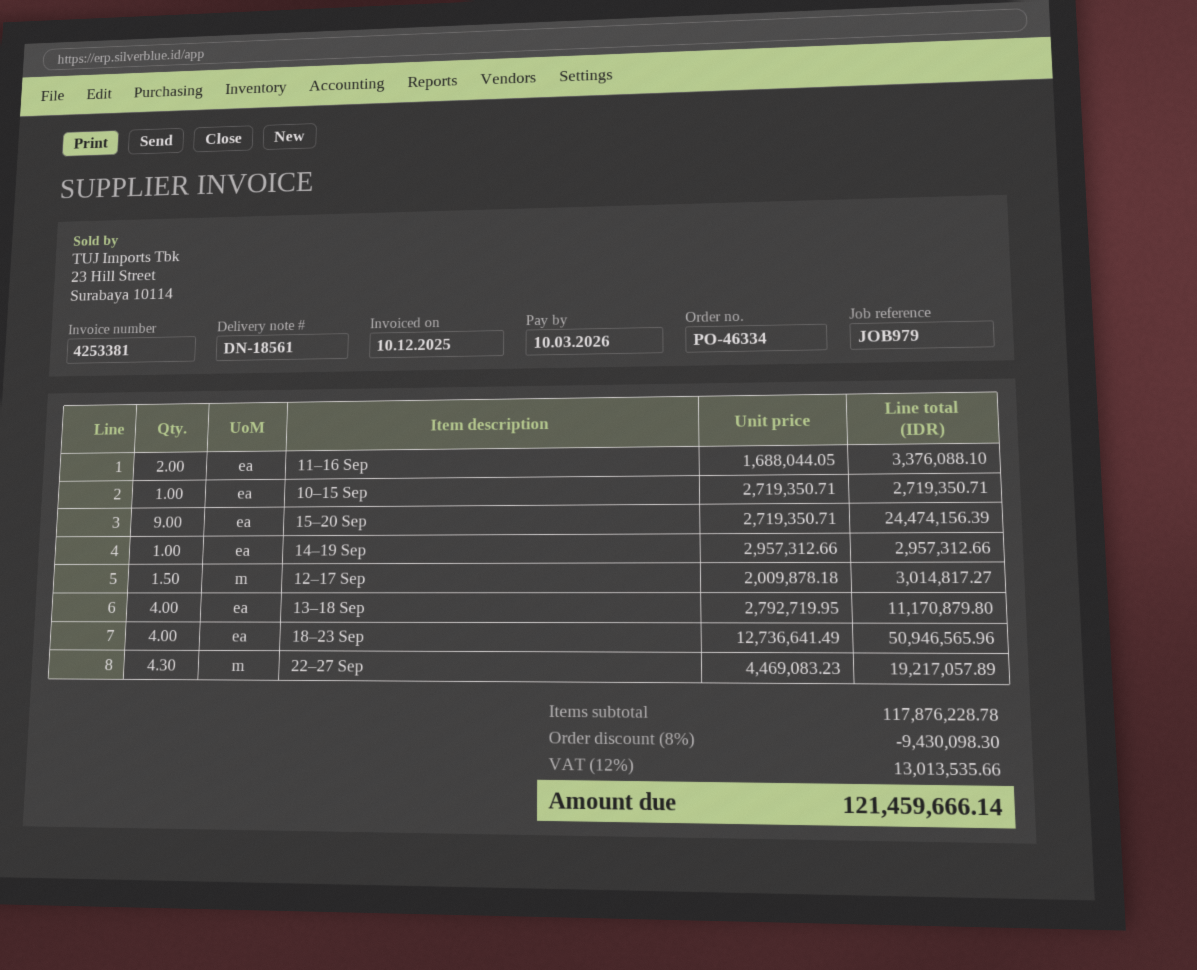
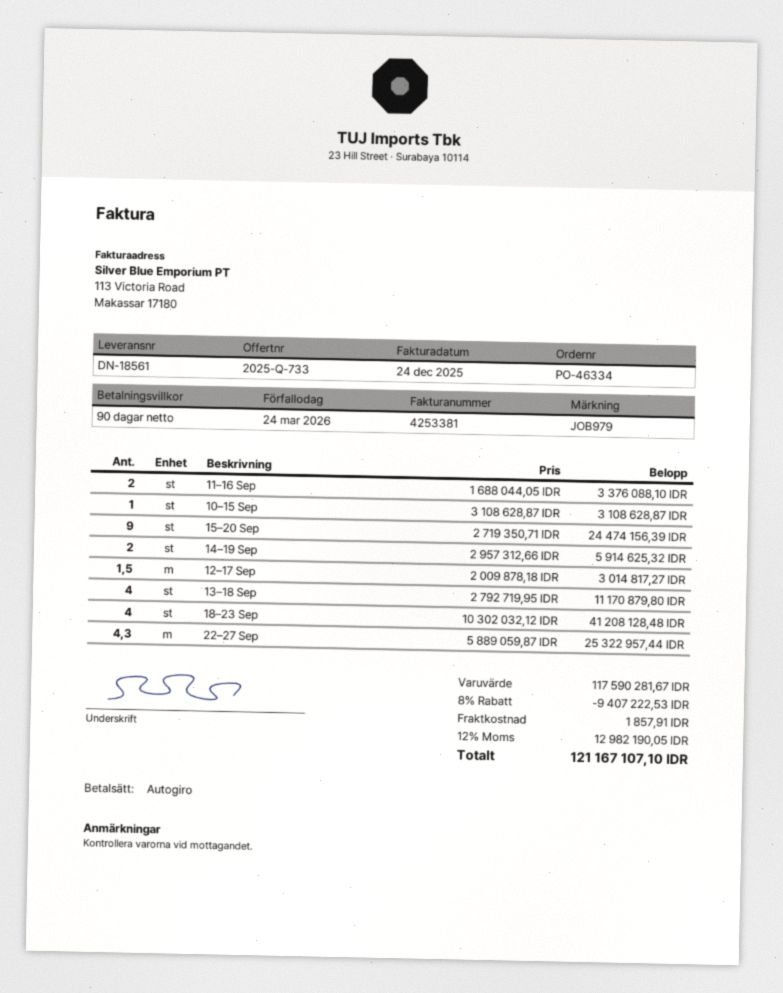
invoice date: 2025-12-10 -> 2025-12-24
due date: 2026-03-10 -> 2026-03-24
10–15 Sep: 1 x 2719350.71 = 2719350.71 -> 1 x 3108628.87 = 3108628.87
14–19 Sep: 1 x 2957312.66 = 2957312.66 -> 2 x 2957312.66 = 5914625.32
18–23 Sep: 4 x 12736641.49 = 50946565.96 -> 4 x 10302032.12 = 41208128.48
22–27 Sep: 4.3 x 4469083.23 = 19217057.89 -> 4.3 x 5889059.87 = 25322957.44
subtotal: 117876228.78 -> 117590281.67
discount: 8% = 9430098.30 -> 8% = 9407222.53
shipping: none -> 1857.91
tax: 12% = 13013535.66 -> 12% = 12982190.05
total: 121459666.14 -> 121167107.10

